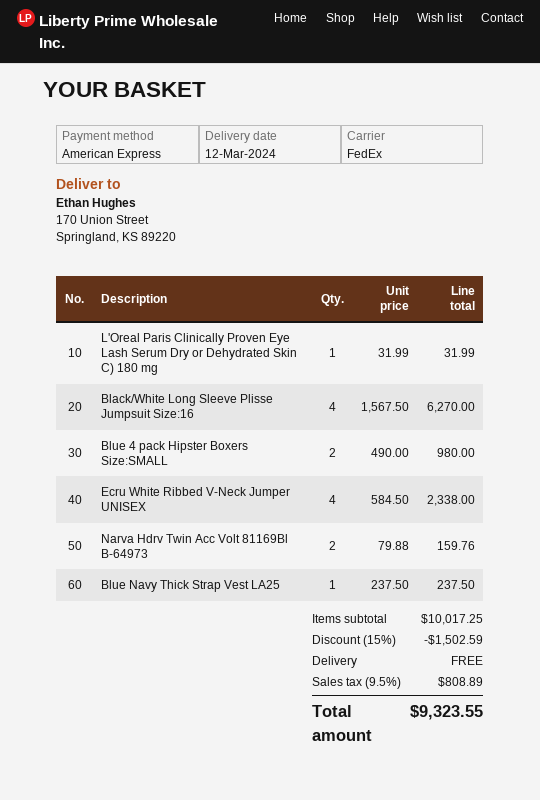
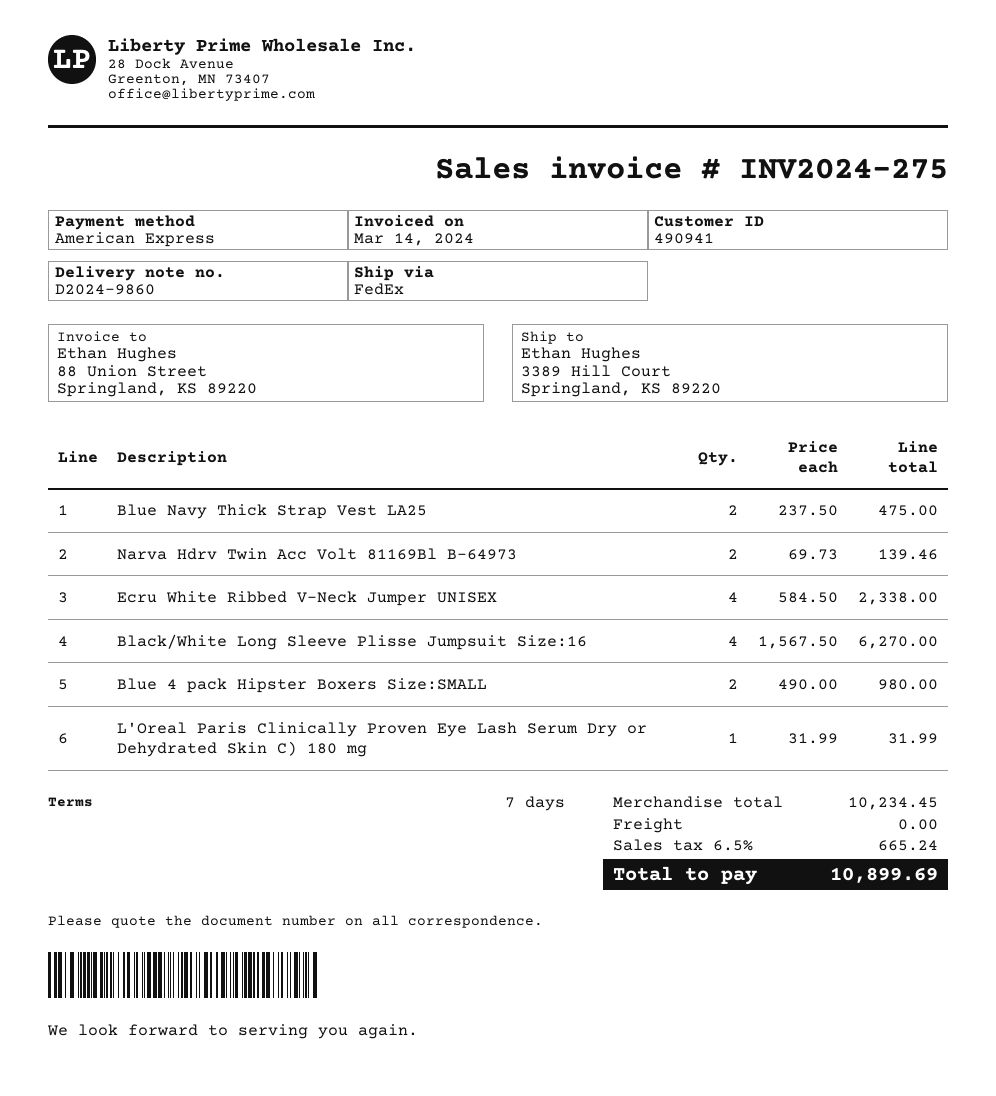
ship to: 170 Union Street, Springland, KS 89220 -> 3389 Hill Court, Springland, KS 89220
Narva Hdrv Twin Acc Volt 81169Bl B-64973: 2 x 79.88 = 159.76 -> 2 x 69.73 = 139.46
Blue Navy Thick Strap Vest LA25: 1 x 237.50 = 237.50 -> 2 x 237.50 = 475.00
subtotal: 10017.25 -> 10234.45
discount: 15% = 1502.59 -> none
tax: 9.5% = 808.89 -> 6.5% = 665.24
total: 9323.55 -> 10899.69

